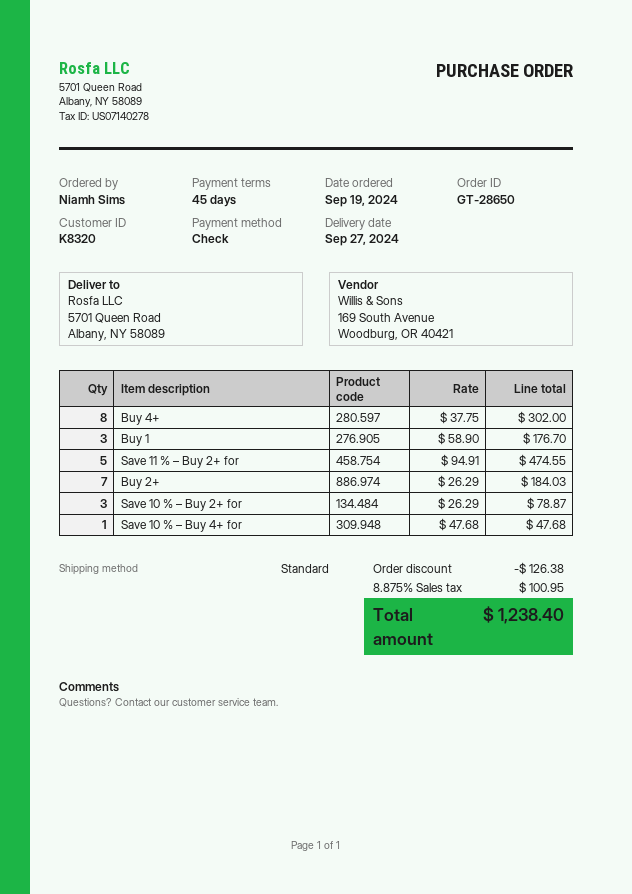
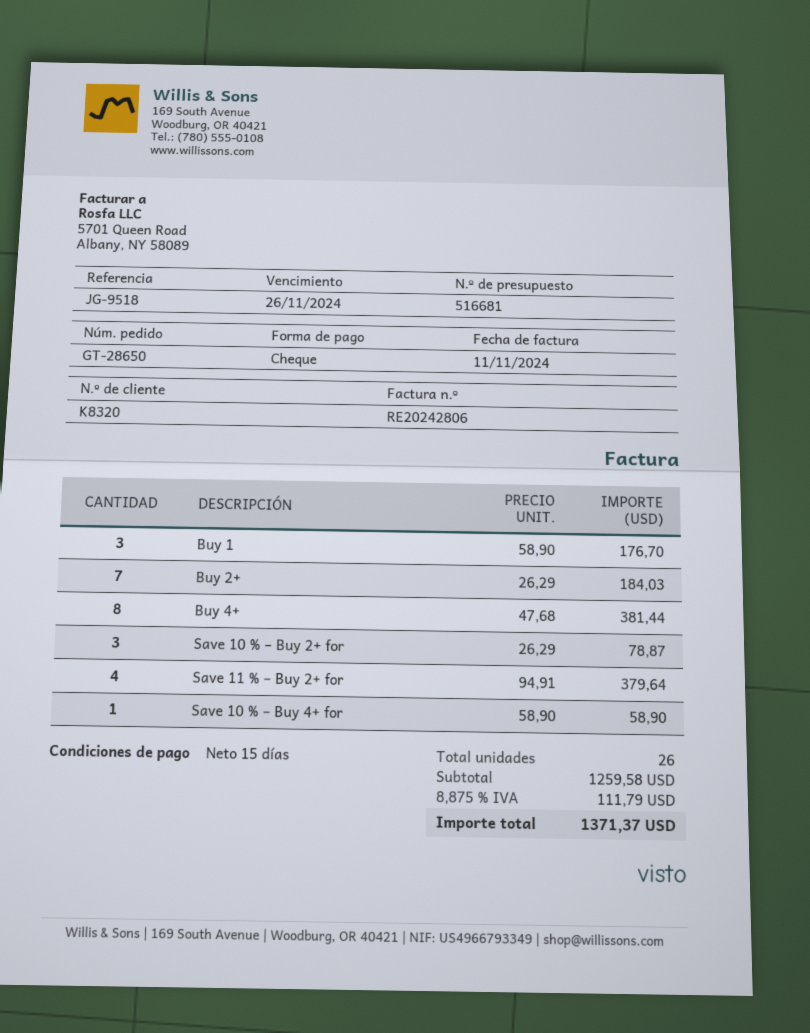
payment terms: 45 days -> 15 days
Buy 4+: 8 x 37.75 = 302.00 -> 8 x 47.68 = 381.44
Save 11 % – Buy 2+ for: 5 x 94.91 = 474.55 -> 4 x 94.91 = 379.64
Save 10 % – Buy 4+ for: 1 x 47.68 = 47.68 -> 1 x 58.90 = 58.90
discount: 126.38 -> none
tax: 8.875% = 100.95 -> 8.875% = 111.79
total: 1238.40 -> 1371.37

